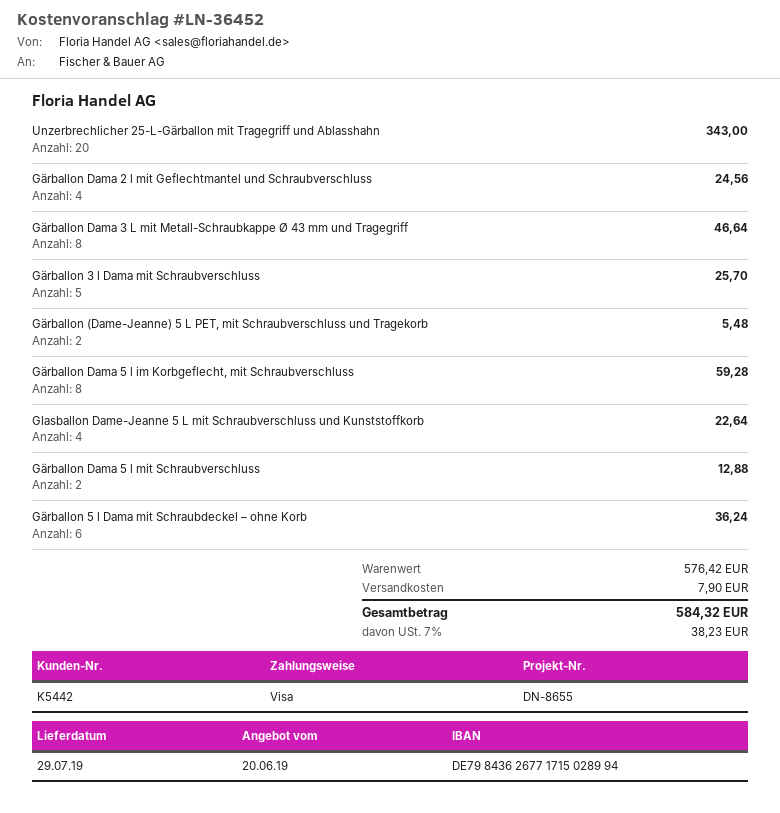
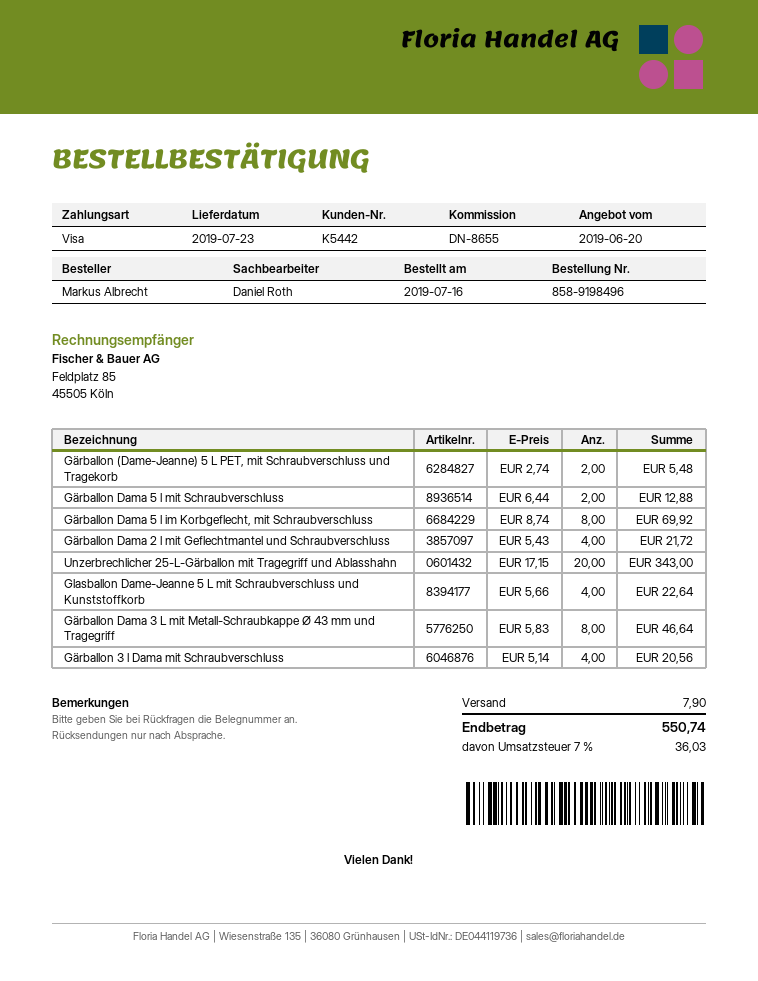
delivery date: 2019-07-29 -> 2019-07-23
Gärballon Dama 2 l mit Geflechtmantel und Schraubverschluss: 4 for 24.56 -> 4 for 21.72
Gärballon 3 l Dama mit Schraubverschluss: 5 for 25.70 -> 4 for 20.56
Gärballon Dama 5 l im Korbgeflecht, mit Schraubverschluss: 8 for 59.28 -> 8 for 69.92
Gärballon 5 l Dama mit Schraubdeckel – ohne Korb: 6 for 36.24 -> none
tax: 7% = 38.23 -> 7% = 36.03
total: 584.32 -> 550.74

